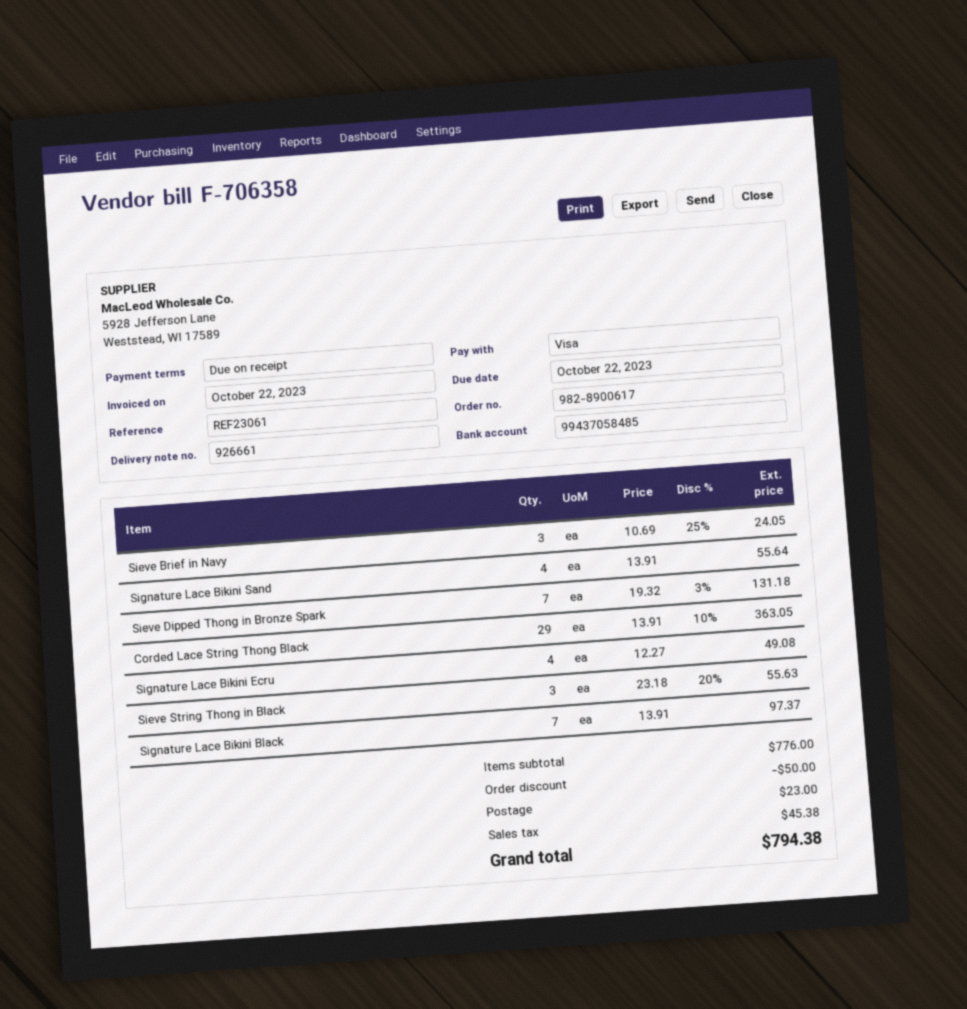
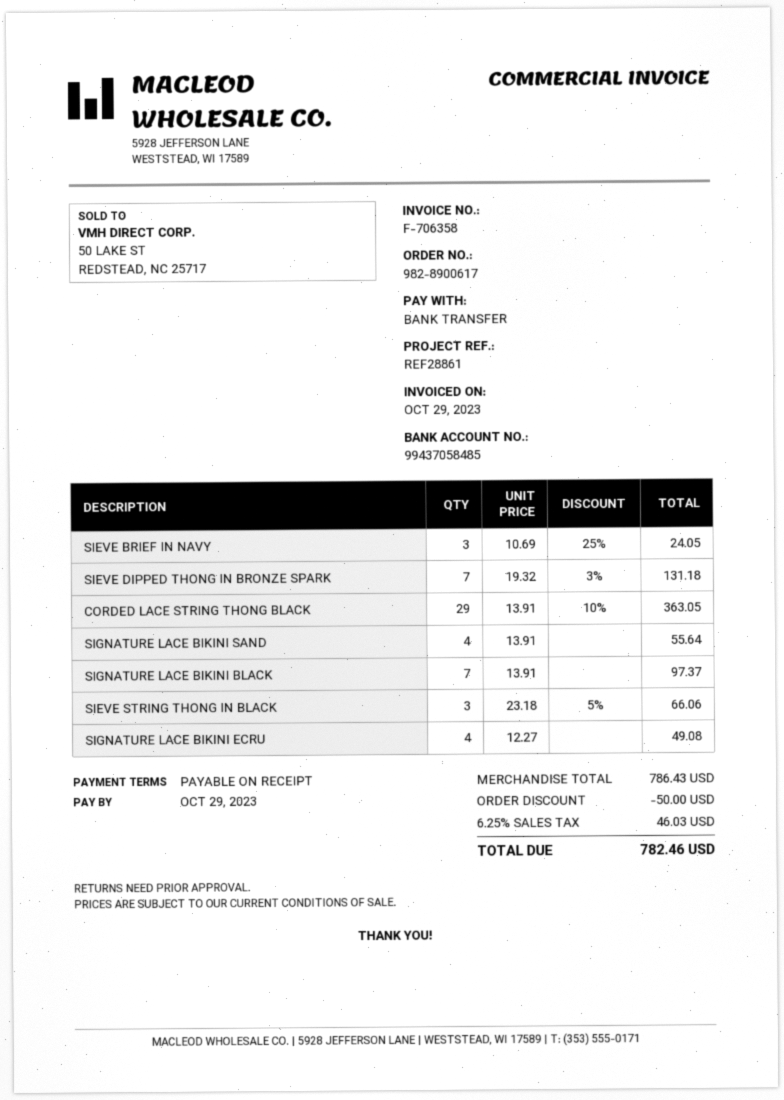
invoice date: 2023-10-22 -> 2023-10-29
due date: 2023-10-22 -> 2023-10-29
reference: REF23061 -> REF28861
payment method: Visa -> bank transfer
Sieve String Thong in Black: 3 x 23.18 - 20% = 55.63 -> 3 x 23.18 - 5% = 66.06
subtotal: 776.00 -> 786.43
shipping: 23.00 -> none
tax: 45.38 -> 46.03
total: 794.38 -> 782.46

